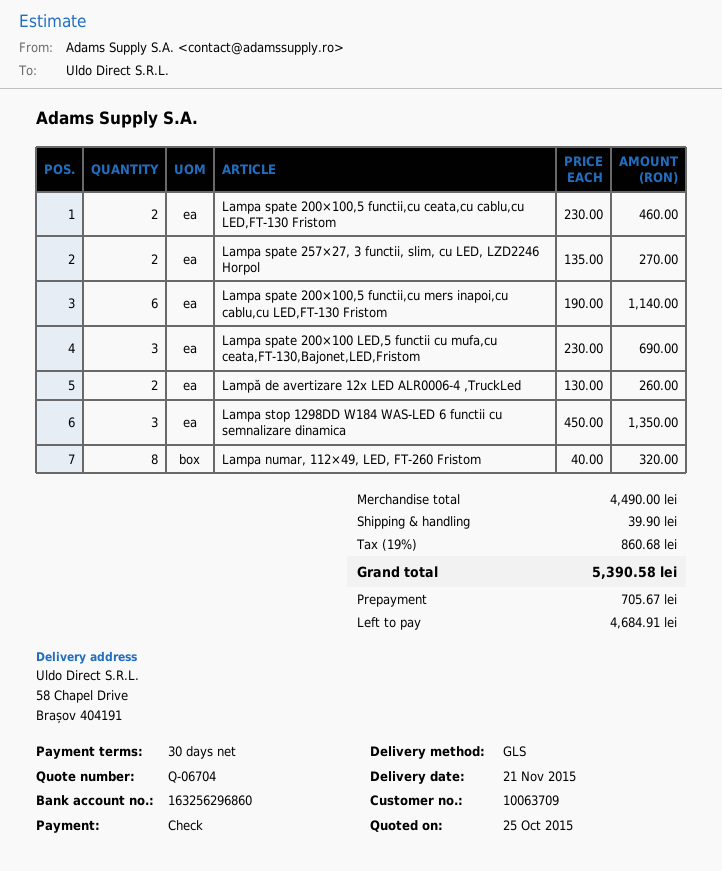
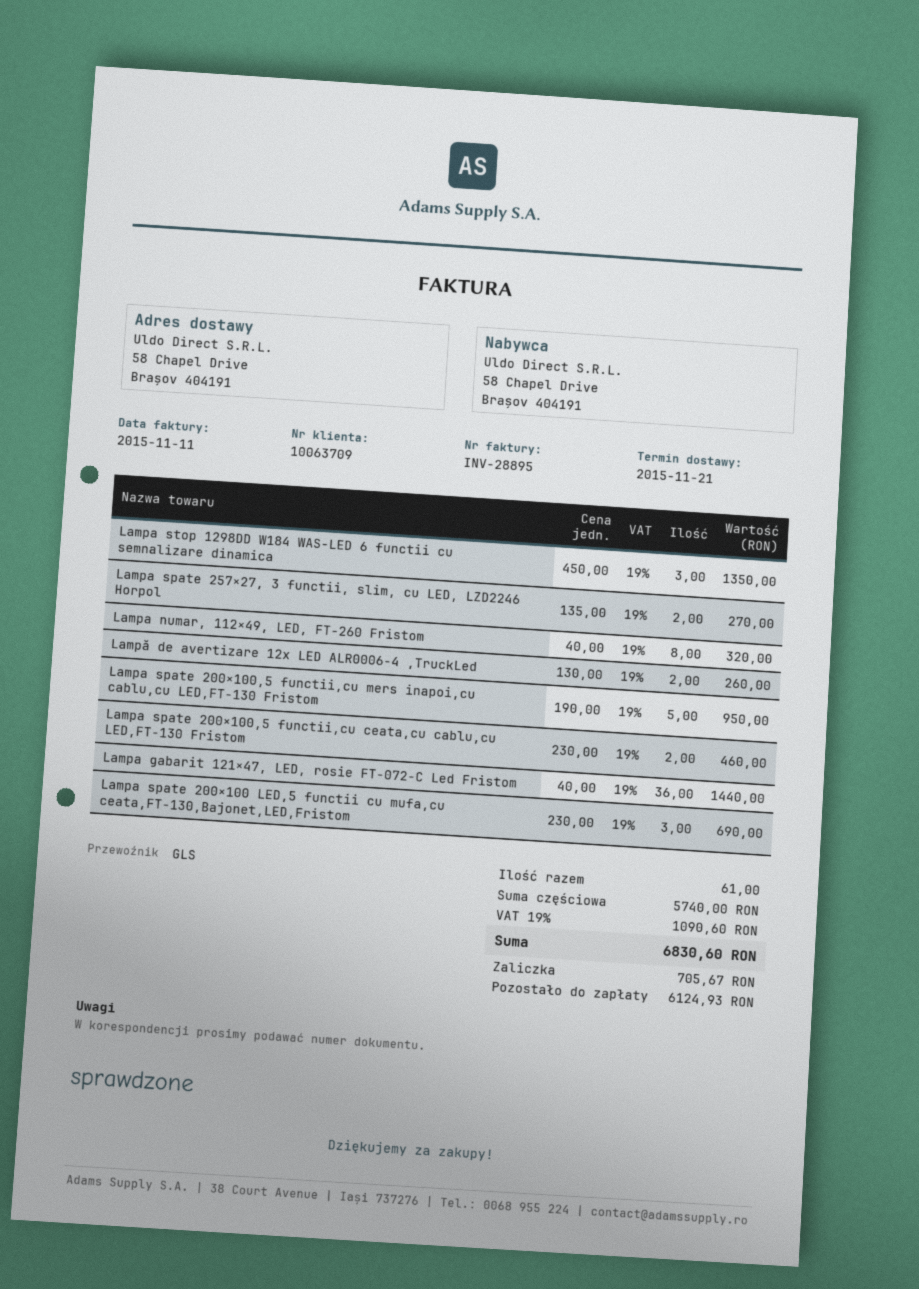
Lampa spate 200×100,5 functii,cu mers inapoi,cu cablu,cu LED,FT-130 Fristom: 6 x 190.00 = 1140.00 -> 5 x 190.00 = 950.00
Lampa gabarit 121×47, LED, rosie FT-072-C Led Fristom: none -> 36 x 40.00 = 1440.00
subtotal: 4490.00 -> 5740.00
shipping: 39.90 -> none
tax: 19% = 860.68 -> 19% = 1090.60
total: 5390.58 -> 6830.60
balance: 4684.91 -> 6124.93

